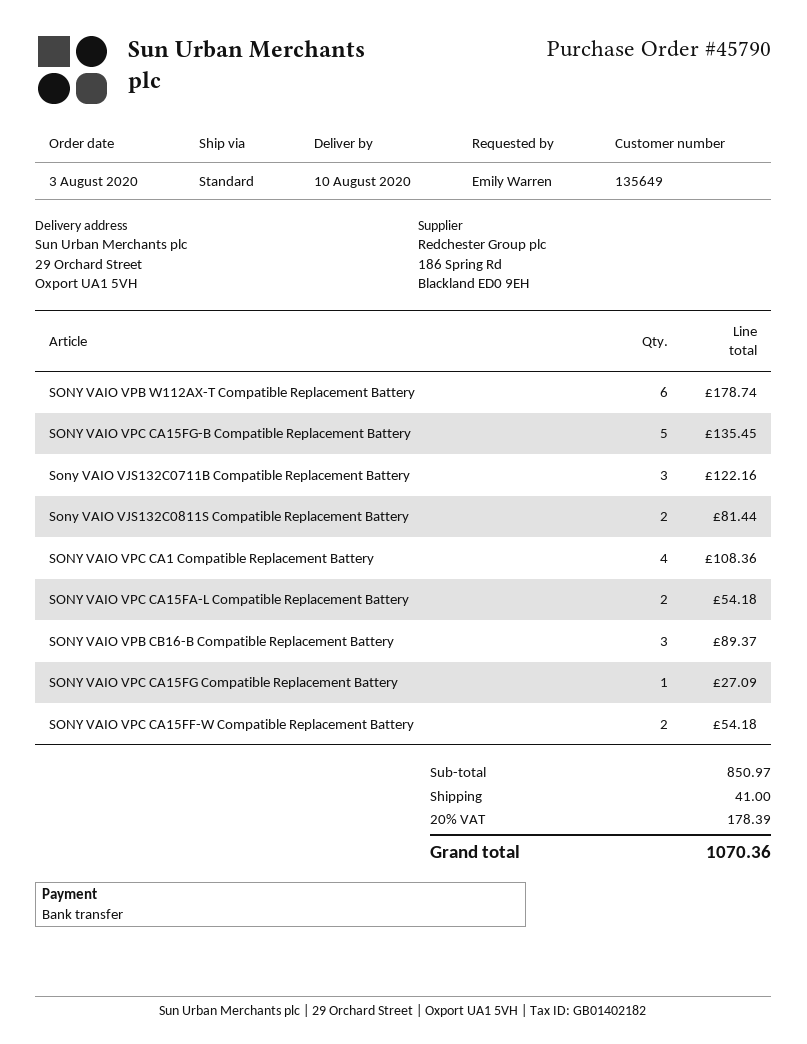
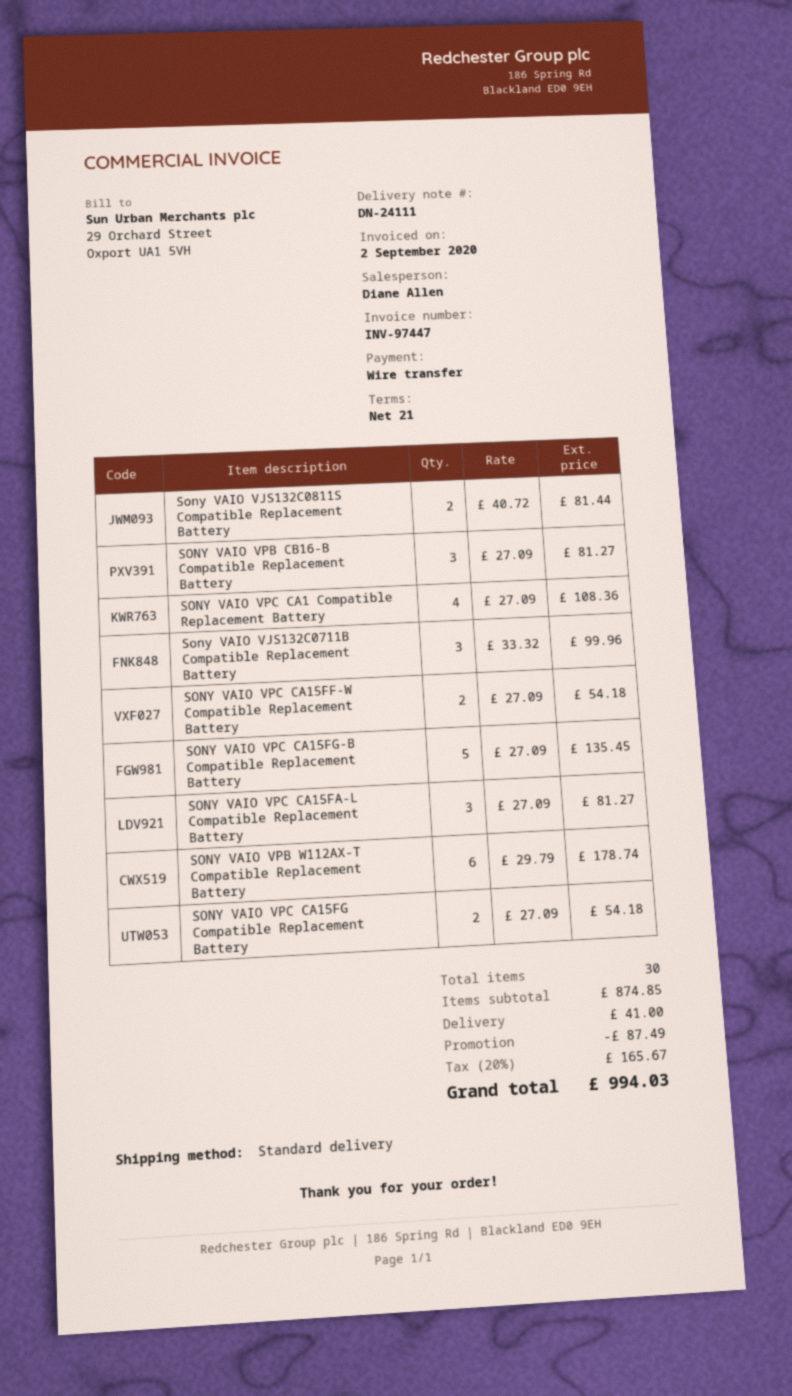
Sony VAIO VJS132C0711B Compatible Replacement Battery: 3 for 122.16 -> 3 for 99.96
SONY VAIO VPC CA15FA-L Compatible Replacement Battery: 2 for 54.18 -> 3 for 81.27
SONY VAIO VPB CB16-B Compatible Replacement Battery: 3 for 89.37 -> 3 for 81.27
SONY VAIO VPC CA15FG Compatible Replacement Battery: 1 for 27.09 -> 2 for 54.18
subtotal: 850.97 -> 874.85
discount: none -> 87.49
tax: 20% = 178.39 -> 20% = 165.67
total: 1070.36 -> 994.03

